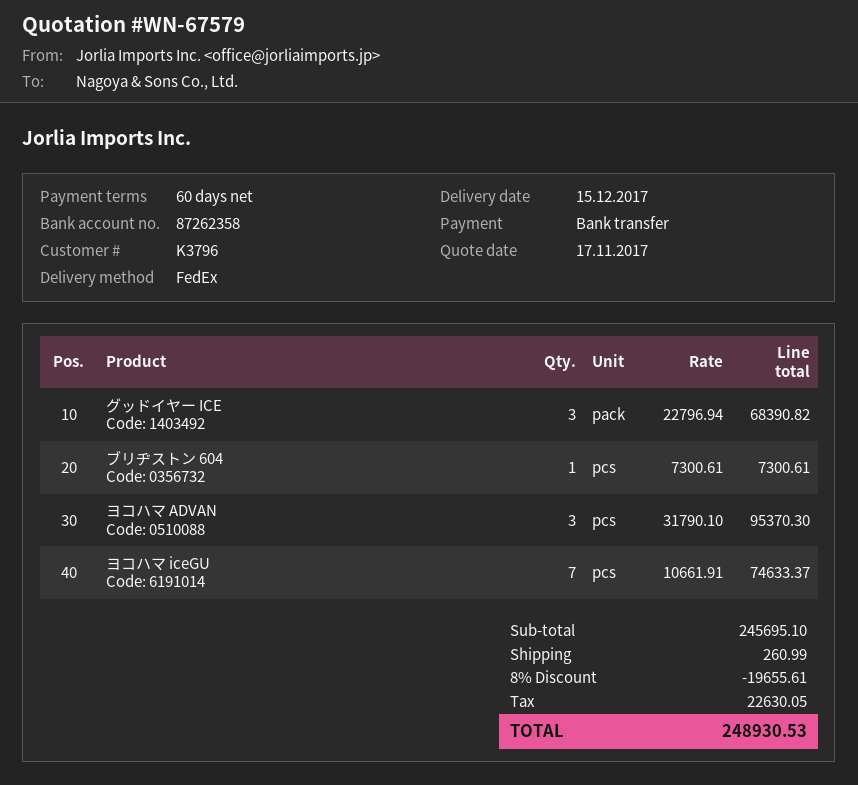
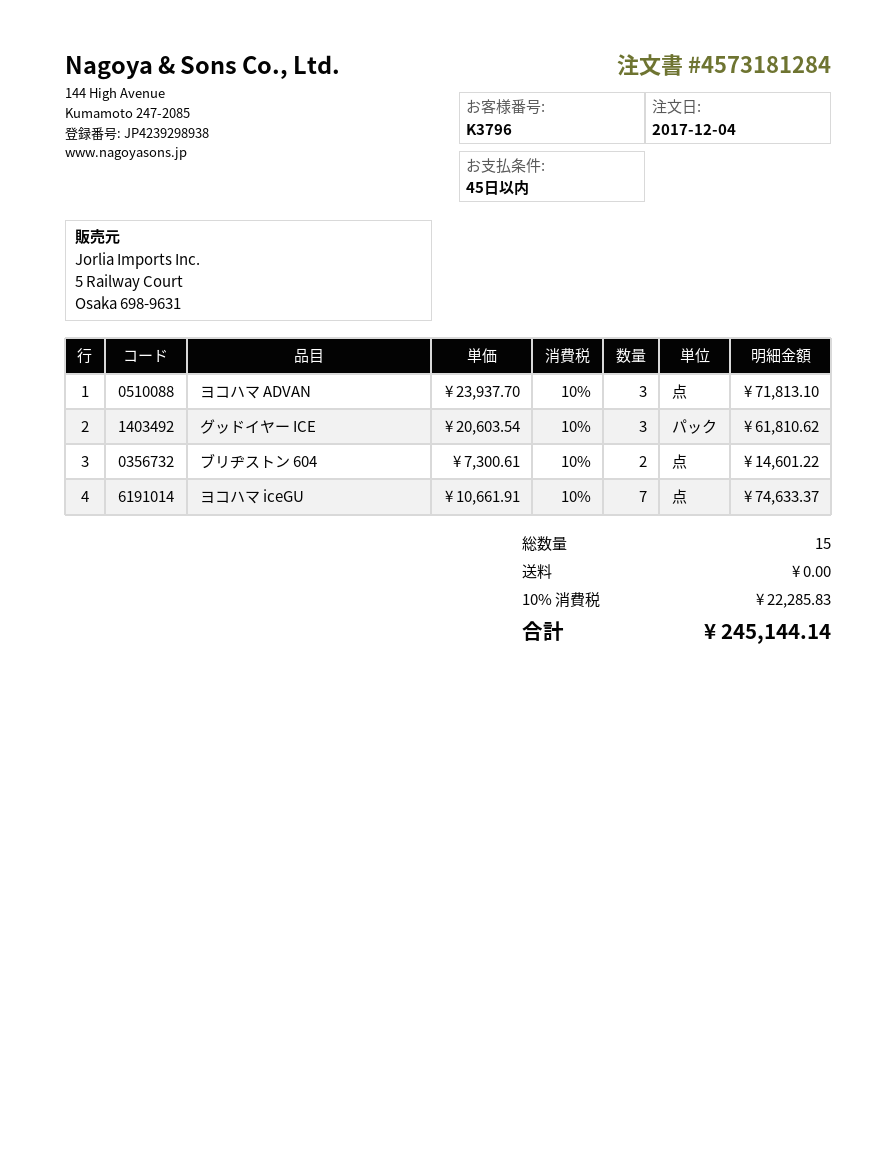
payment terms: 60 days -> 45 days
グッドイヤー ICE: 3 x 22796.94 = 68390.82 -> 3 x 20603.54 = 61810.62
ブリヂストン 604: 1 x 7300.61 = 7300.61 -> 2 x 7300.61 = 14601.22
ヨコハマ ADVAN: 3 x 31790.10 = 95370.30 -> 3 x 23937.70 = 71813.10
discount: 8% = 19655.61 -> none
shipping: 260.99 -> 0.00
tax: 22630.05 -> 22285.83
total: 248930.53 -> 245144.14

